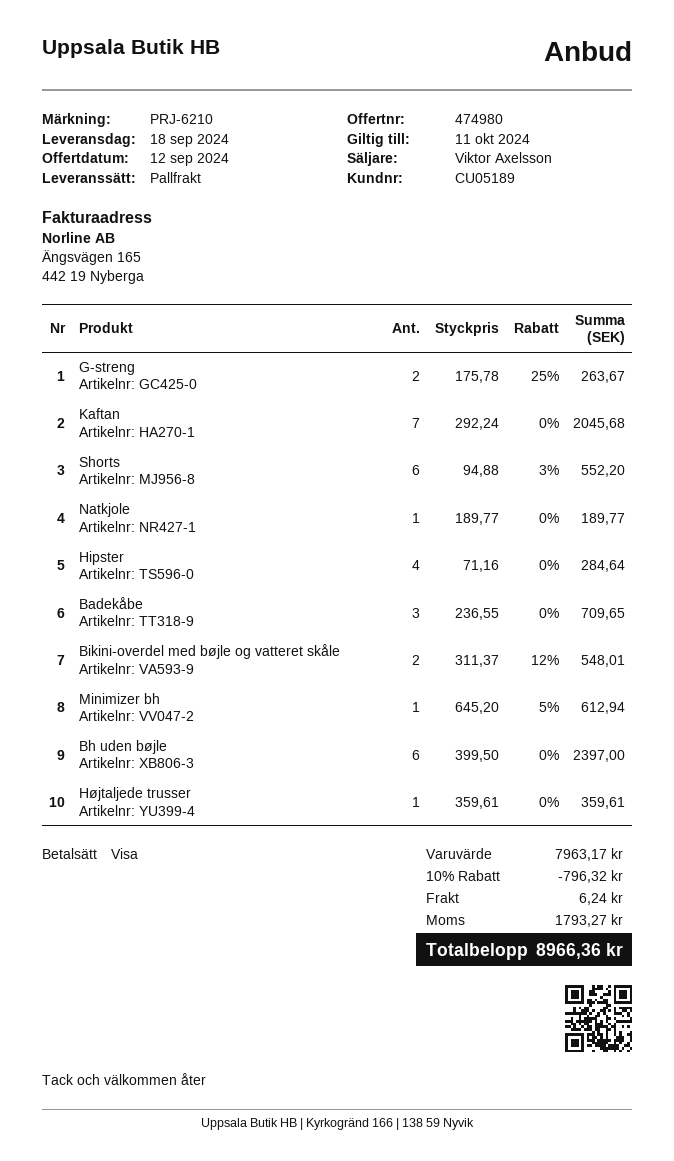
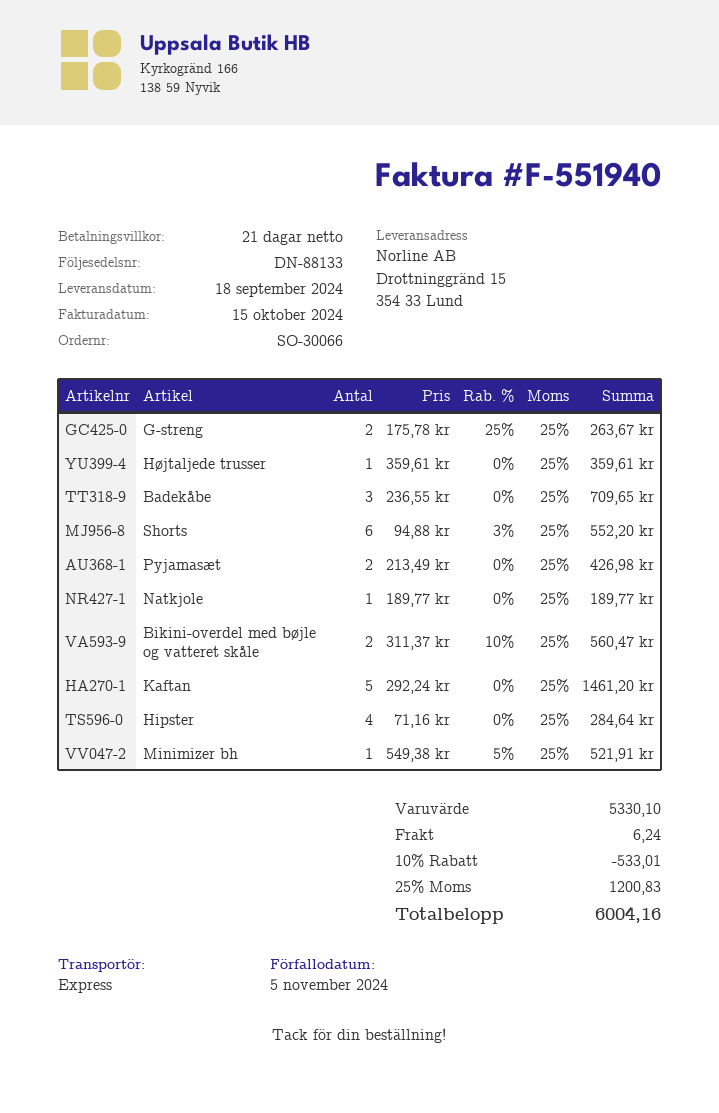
shipping method: pallet freight -> express
Kaftan: 7 x 292.24 = 2045.68 -> 5 x 292.24 = 1461.20
Bikini-overdel med bøjle og vatteret skåle: 2 x 311.37 - 12% = 548.01 -> 2 x 311.37 - 10% = 560.47
Minimizer bh: 1 x 645.20 - 5% = 612.94 -> 1 x 549.38 - 5% = 521.91
Bh uden bøjle: 6 x 399.50 = 2397.00 -> none
Pyjamasæt: none -> 2 x 213.49 = 426.98
subtotal: 7963.17 -> 5330.10
discount: 10% = 796.32 -> 10% = 533.01
tax: 1793.27 -> 1200.83
total: 8966.36 -> 6004.16

